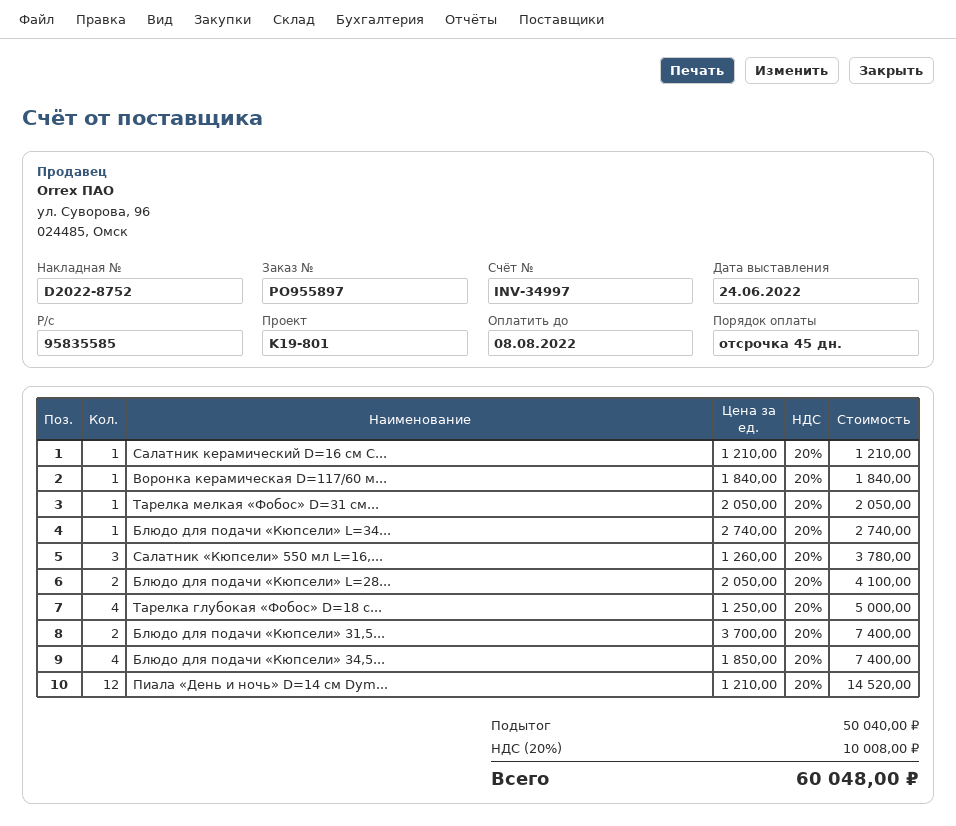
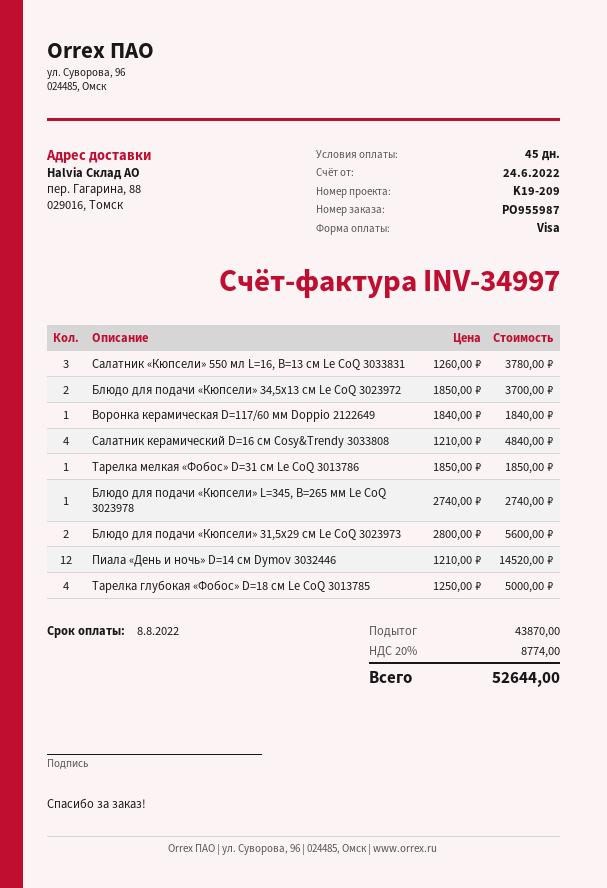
order number: PO955897 -> PO955987
reference: K19-801 -> K19-209
Салатник керамический D=16 см C...: 1 x 1210.00 = 1210.00 -> 4 x 1210.00 = 4840.00
Тарелка мелкая «Фобос» D=31 см...: 1 x 2050.00 = 2050.00 -> 1 x 1850.00 = 1850.00
Блюдо для подачи «Кюпсели» L=28...: 2 x 2050.00 = 4100.00 -> none
Блюдо для подачи «Кюпсели» 31,5...: 2 x 3700.00 = 7400.00 -> 2 x 2800.00 = 5600.00
Блюдо для подачи «Кюпсели» 34,5...: 4 x 1850.00 = 7400.00 -> 2 x 1850.00 = 3700.00
subtotal: 50040.00 -> 43870.00
tax: 20% = 10008.00 -> 20% = 8774.00
total: 60048.00 -> 52644.00

